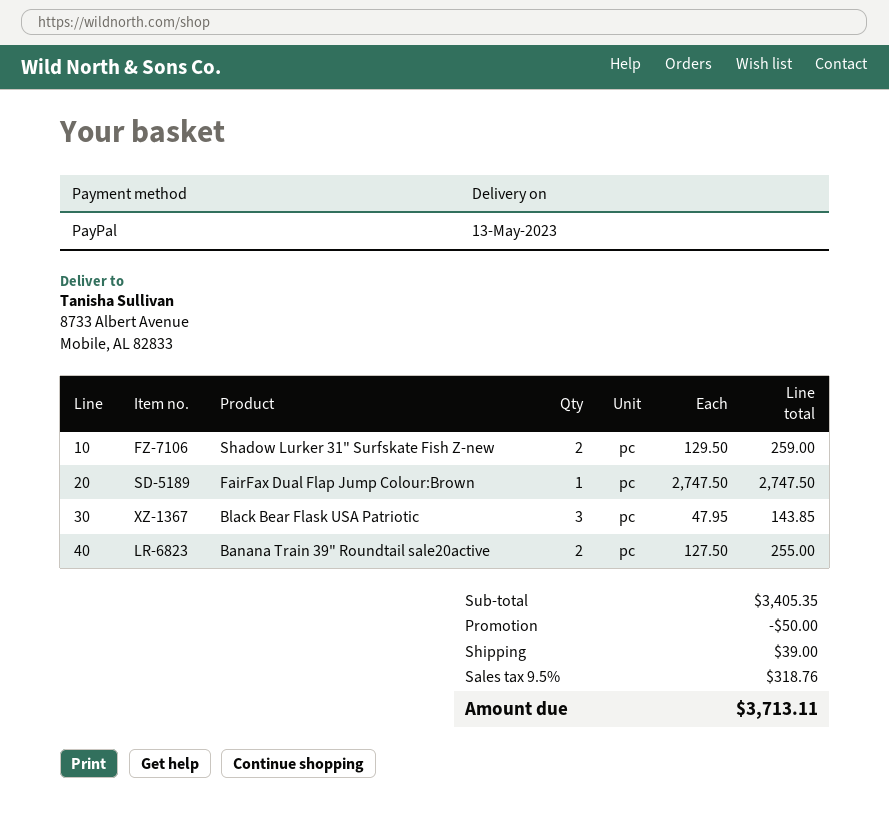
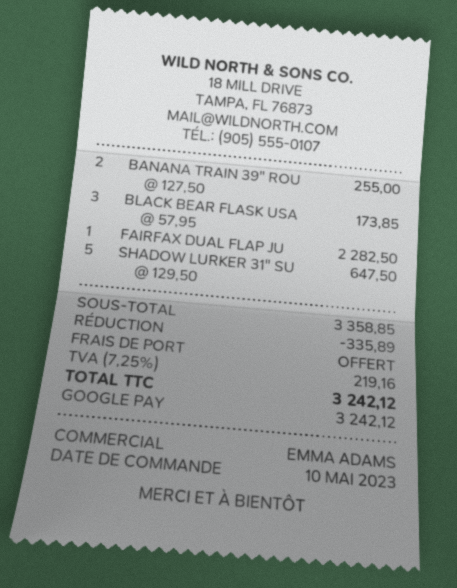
payment method: PayPal -> Google Pay
Shadow Lurker 31" Surfskate Fish Z-new: 2 x 129.50 = 259.00 -> 5 x 129.50 = 647.50
FairFax Dual Flap Jump Colour:Brown: 1 x 2747.50 = 2747.50 -> 1 x 2282.50 = 2282.50
Black Bear Flask USA Patriotic: 3 x 47.95 = 143.85 -> 3 x 57.95 = 173.85
subtotal: 3405.35 -> 3358.85
discount: 50.00 -> 335.89
shipping: 39.00 -> 0.00
tax: 9.5% = 318.76 -> 7.25% = 219.16
total: 3713.11 -> 3242.12

